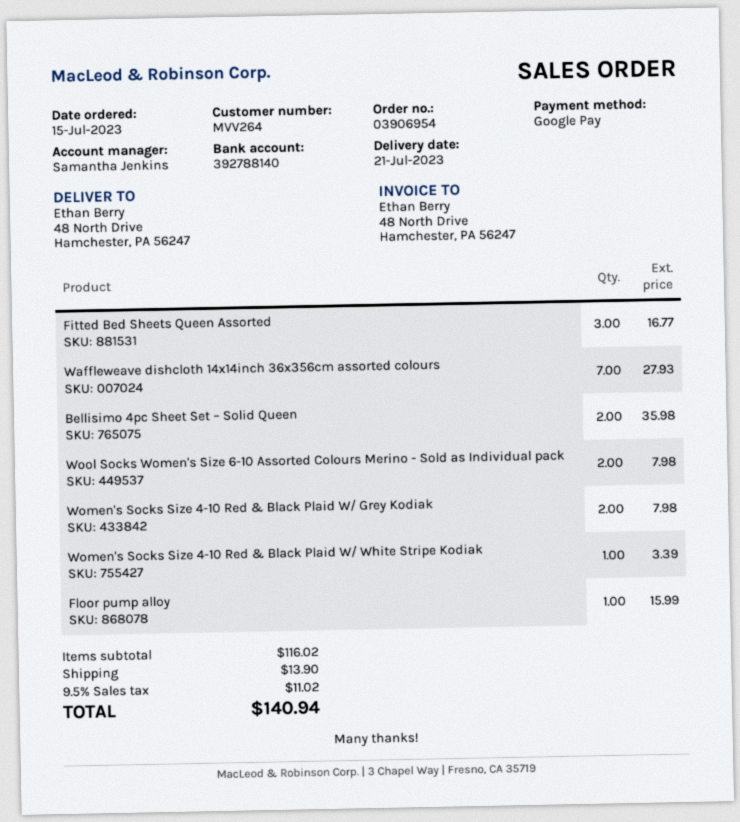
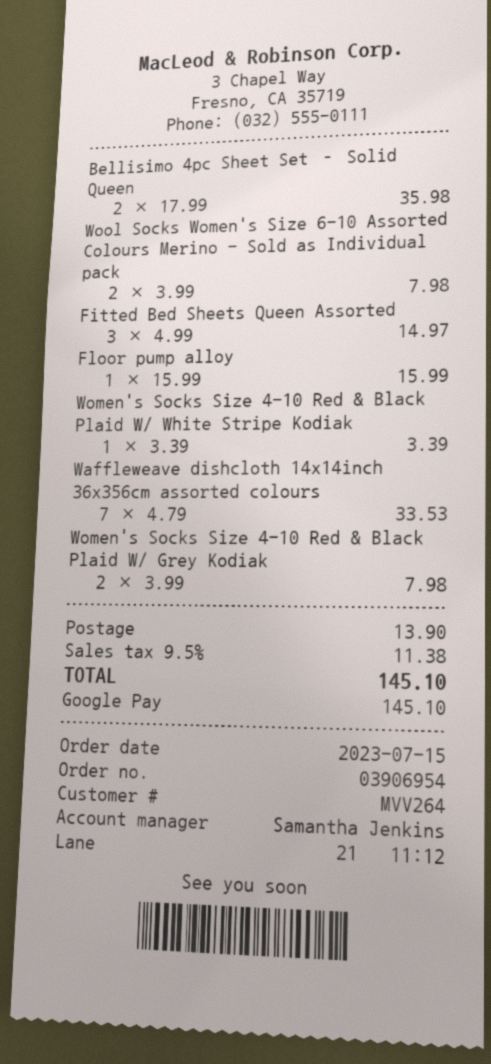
Fitted Bed Sheets Queen Assorted: 3 for 16.77 -> 3 for 14.97
Waffleweave dishcloth 14x14inch 36x356cm assorted colours: 7 for 27.93 -> 7 for 33.53
tax: 9.5% = 11.02 -> 9.5% = 11.38
total: 140.94 -> 145.10

